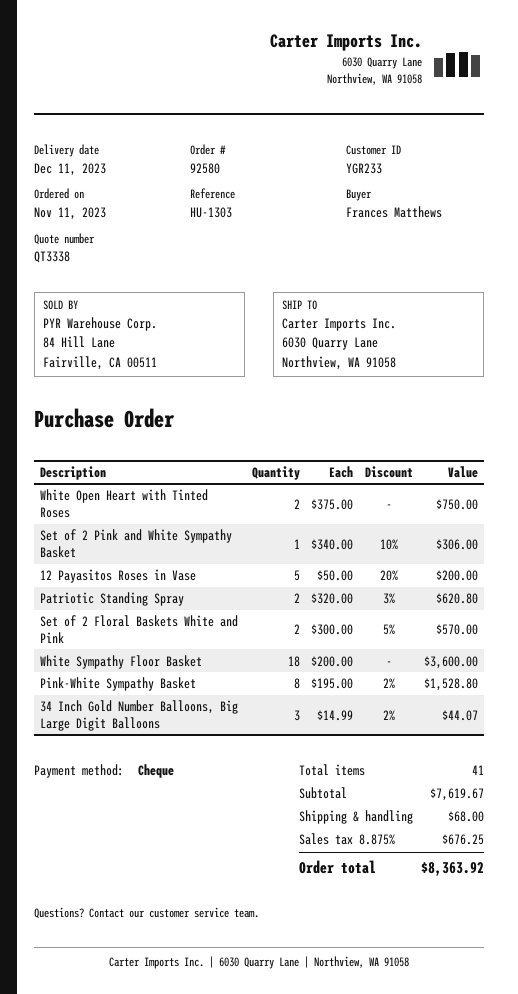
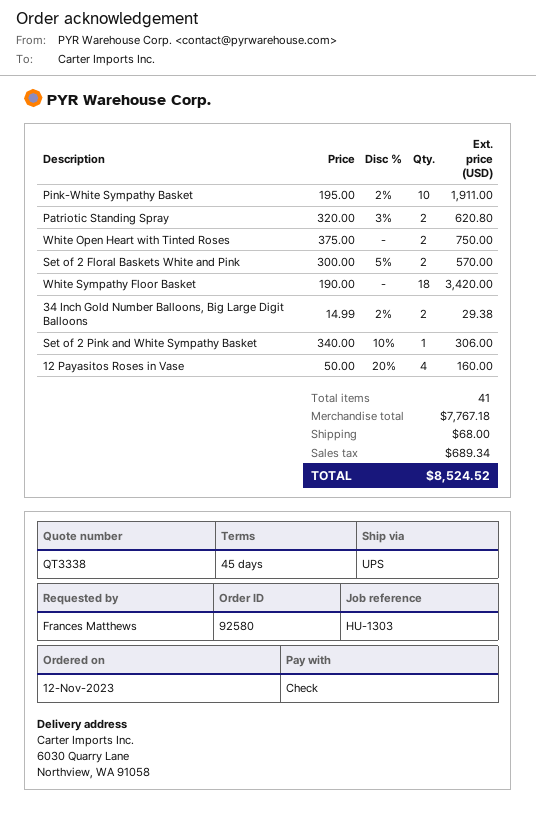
order date: 2023-11-11 -> 2023-11-12
12 Payasitos Roses in Vase: 5 x 50.00 - 20% = 200.00 -> 4 x 50.00 - 20% = 160.00
White Sympathy Floor Basket: 18 x 200.00 = 3600.00 -> 18 x 190.00 = 3420.00
Pink-White Sympathy Basket: 8 x 195.00 - 2% = 1528.80 -> 10 x 195.00 - 2% = 1911.00
34 Inch Gold Number Balloons, Big Large Digit Balloons: 3 x 14.99 - 2% = 44.07 -> 2 x 14.99 - 2% = 29.38
subtotal: 7619.67 -> 7767.18
tax: 676.25 -> 689.34
total: 8363.92 -> 8524.52

